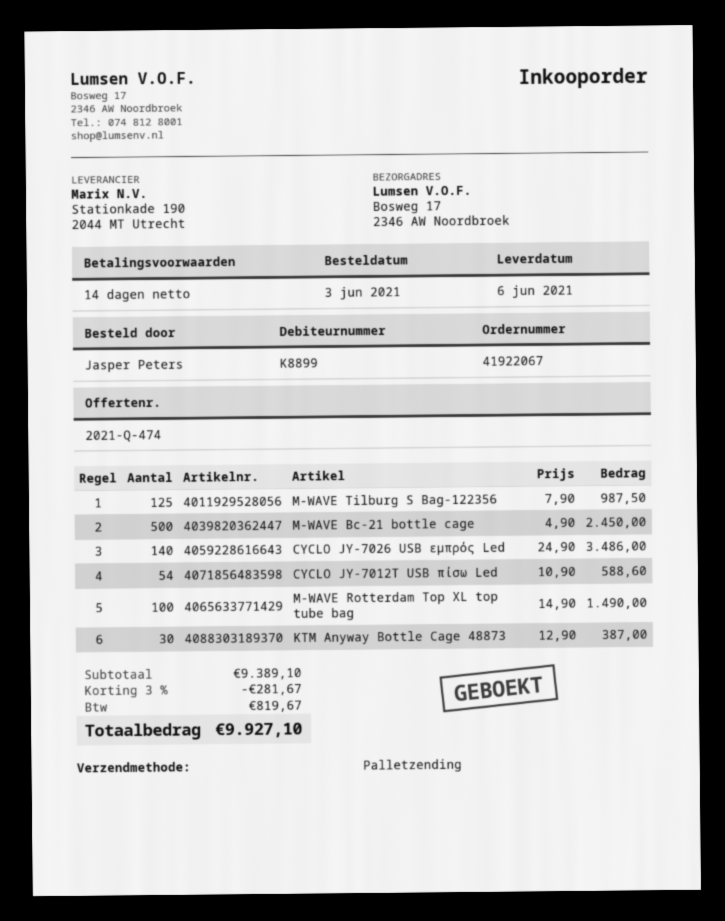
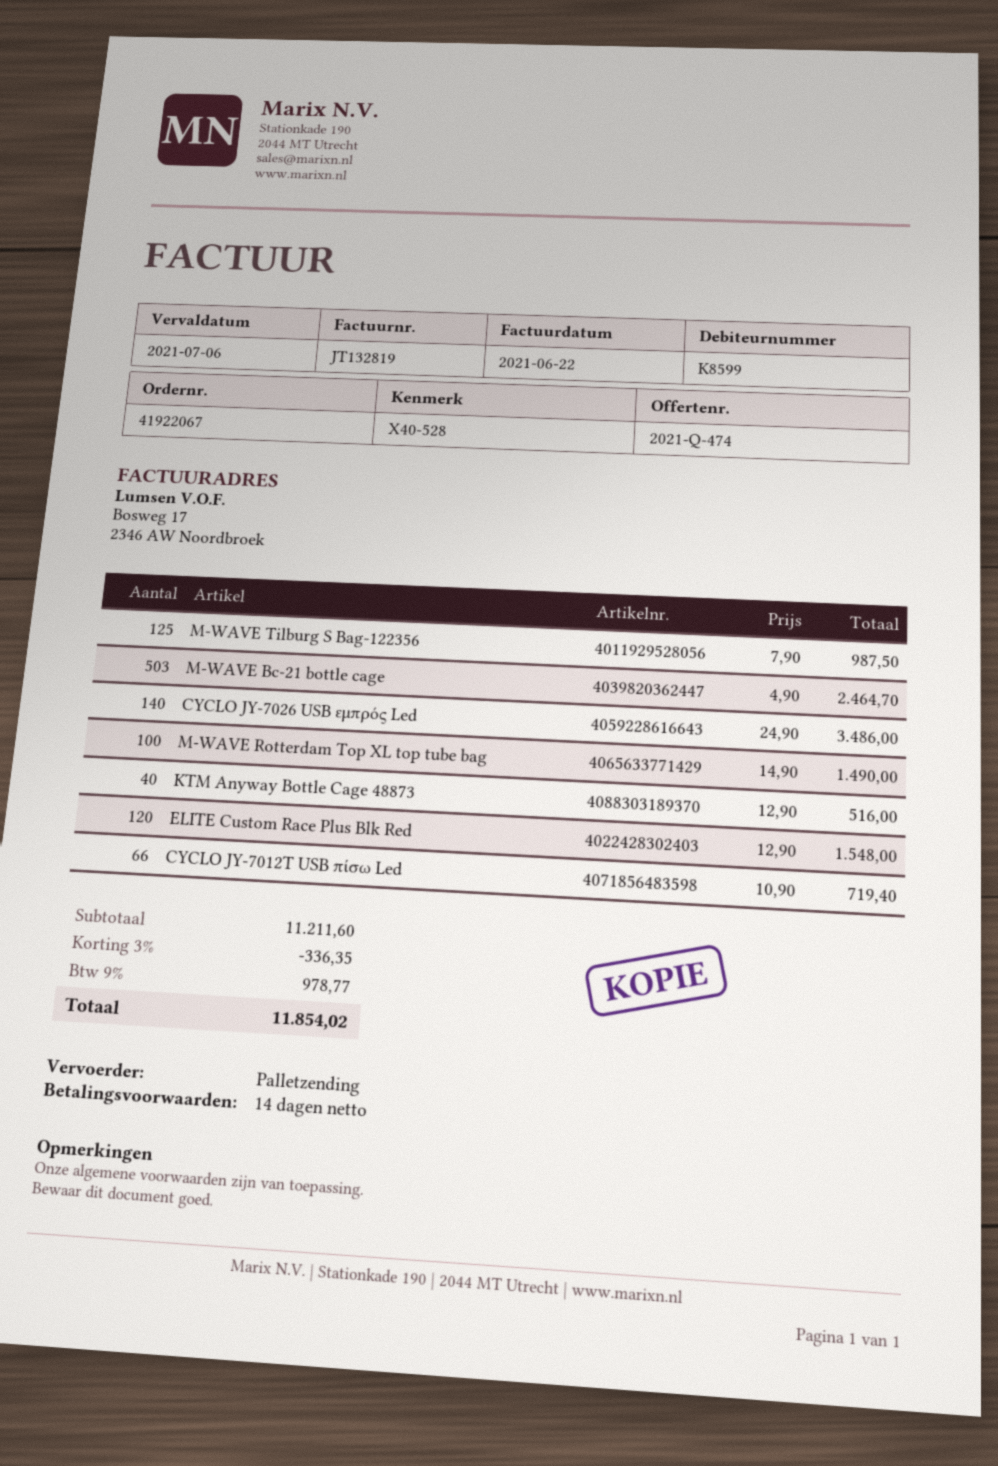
customer number: K8899 -> K8599
M-WAVE Bc-21 bottle cage: 500 x 4.90 = 2450.00 -> 503 x 4.90 = 2464.70
CYCLO JY-7012T USB πίσω Led: 54 x 10.90 = 588.60 -> 66 x 10.90 = 719.40
KTM Anyway Bottle Cage 48873: 30 x 12.90 = 387.00 -> 40 x 12.90 = 516.00
ELITE Custom Race Plus Blk Red: none -> 120 x 12.90 = 1548.00
subtotal: 9389.10 -> 11211.60
discount: 3% = 281.67 -> 3% = 336.35
tax: 819.67 -> 978.77
total: 9927.10 -> 11854.02

